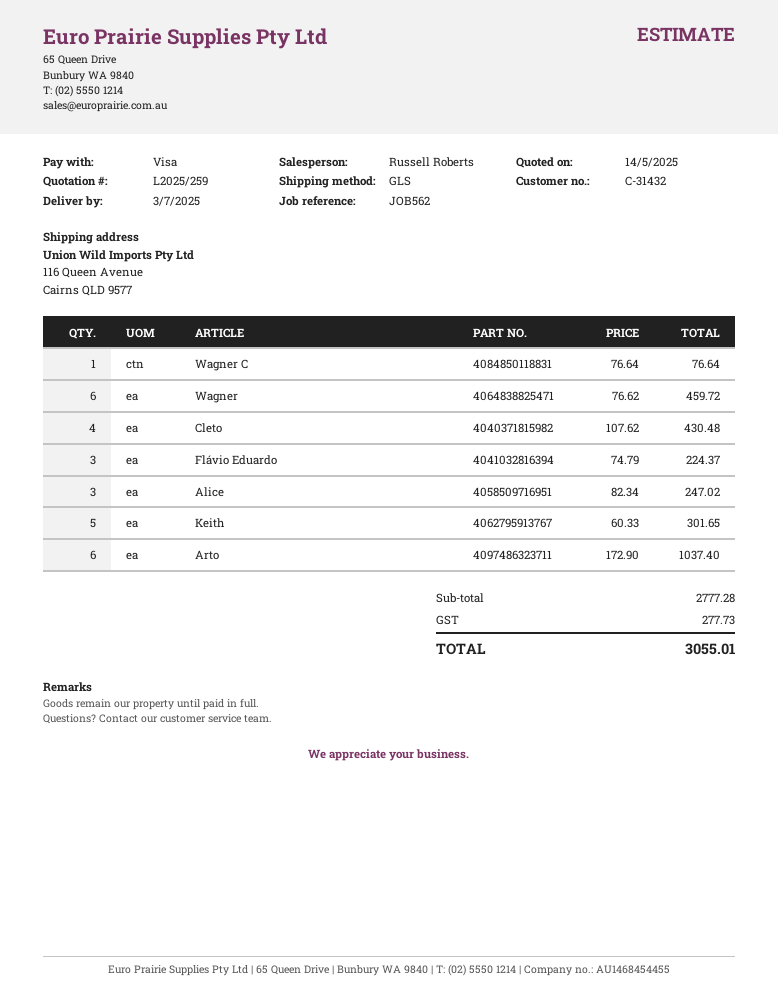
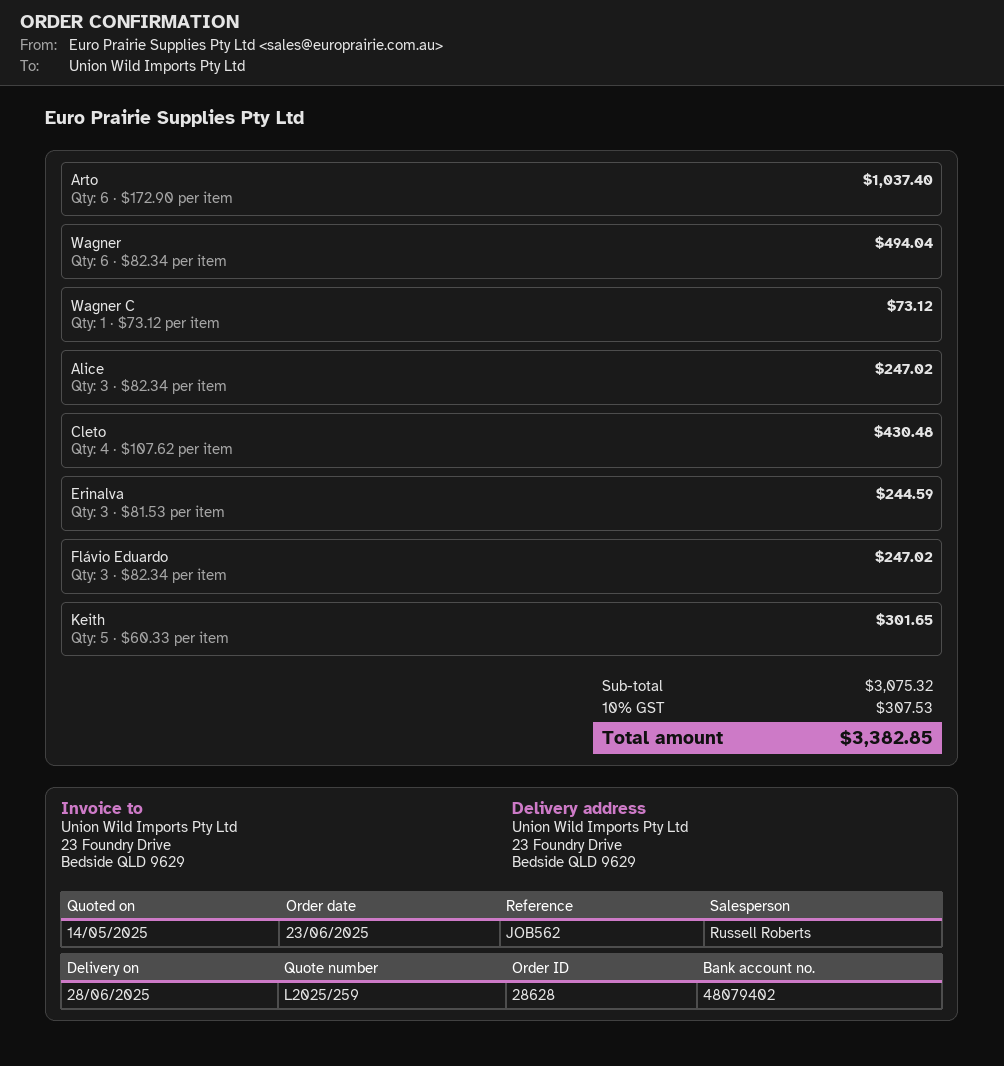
delivery date: 2025-07-03 -> 2025-06-28
ship to: 116 Queen Avenue, Cairns QLD 9577 -> 23 Foundry Drive, Bedside QLD 9629
Wagner C: 1 x 76.64 = 76.64 -> 1 x 73.12 = 73.12
Wagner: 6 x 76.62 = 459.72 -> 6 x 82.34 = 494.04
Flávio Eduardo: 3 x 74.79 = 224.37 -> 3 x 82.34 = 247.02
Erinalva: none -> 3 x 81.53 = 244.59
subtotal: 2777.28 -> 3075.32
tax: 277.73 -> 307.53
total: 3055.01 -> 3382.85

